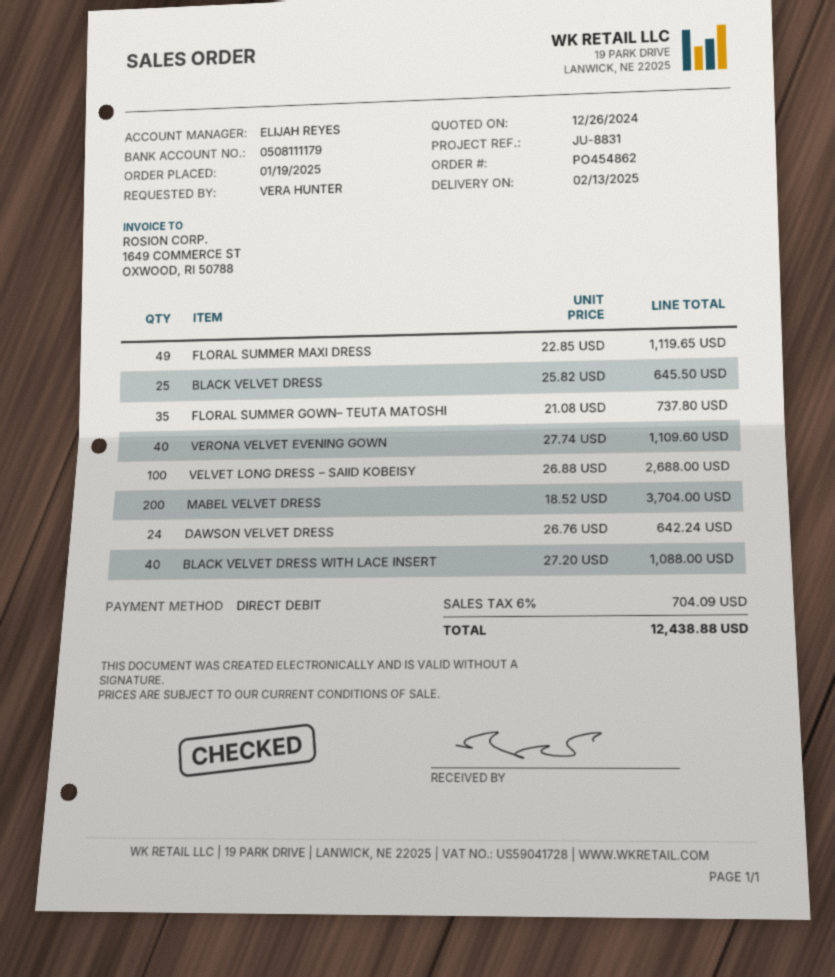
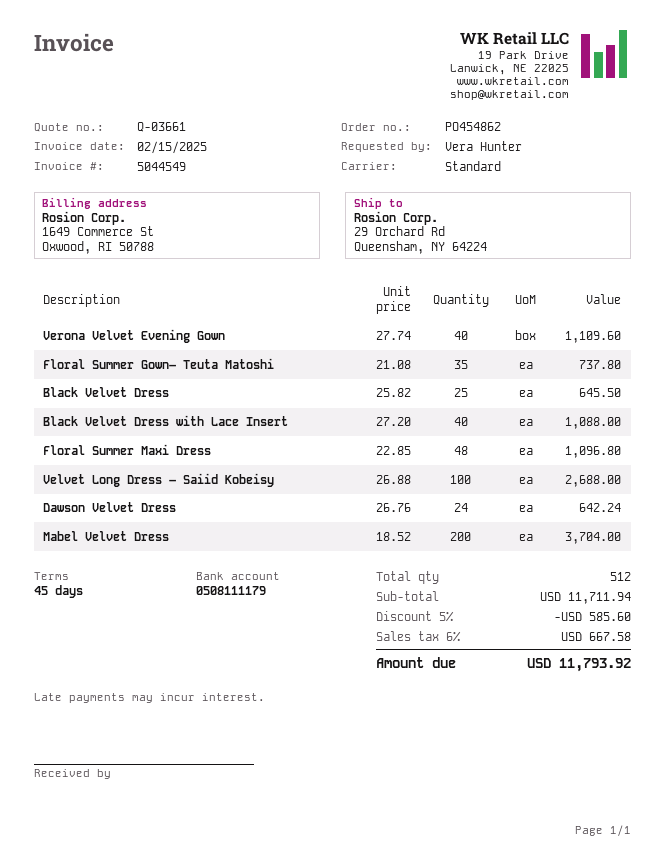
FLORAL SUMMER MAXI DRESS: 49 x 22.85 = 1119.65 -> 48 x 22.85 = 1096.80
discount: none -> 5% = 585.60
tax: 6% = 704.09 -> 6% = 667.58
total: 12438.88 -> 11793.92

